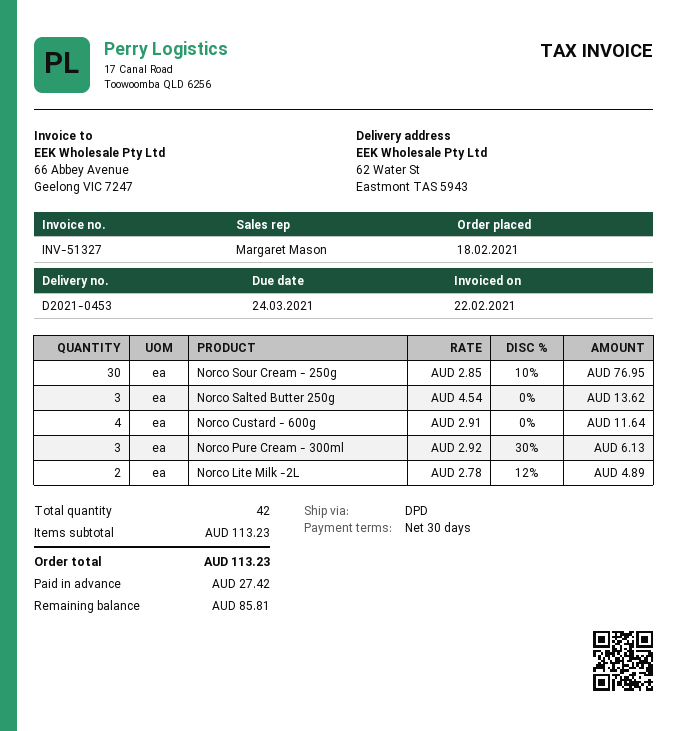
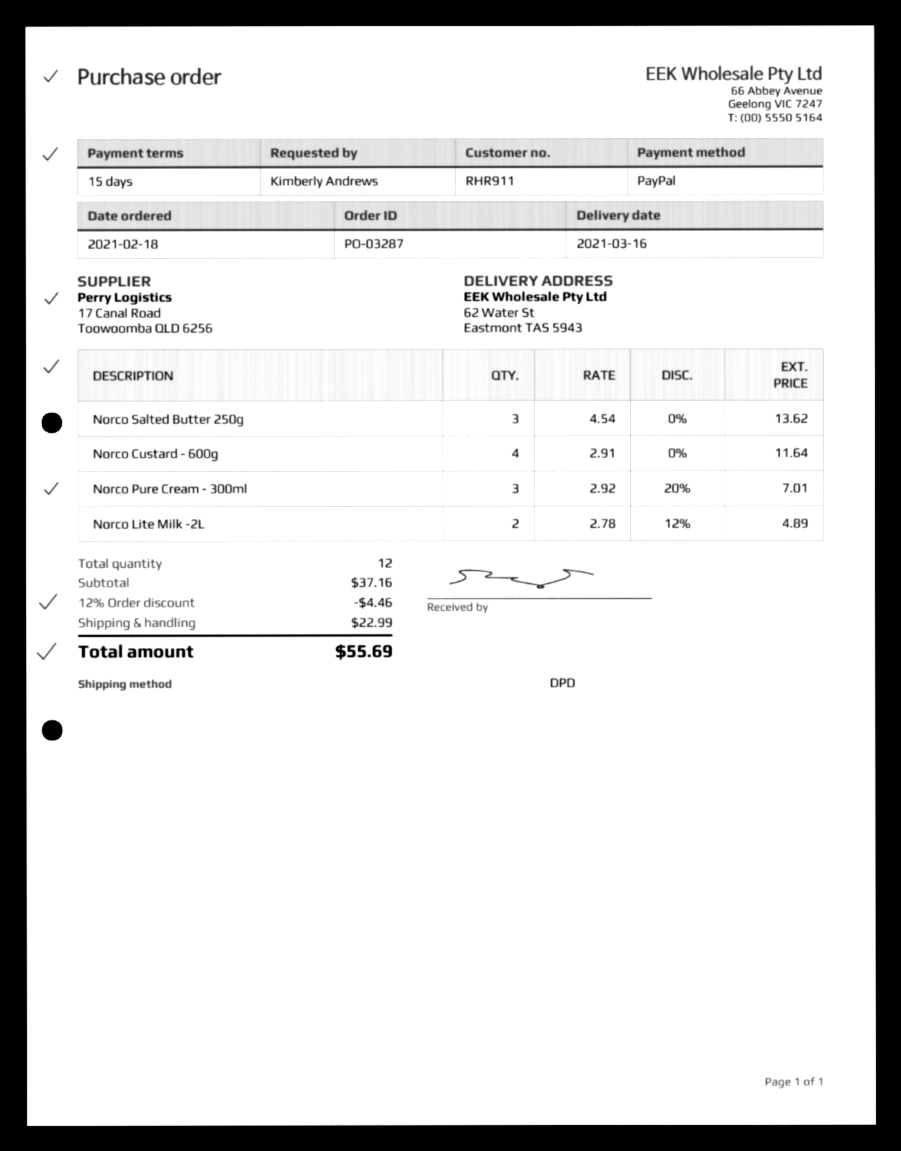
payment terms: 30 days -> 15 days
Norco Sour Cream - 250g: 30 x 2.85 - 10% = 76.95 -> none
Norco Pure Cream - 300ml: 3 x 2.92 - 30% = 6.13 -> 3 x 2.92 - 20% = 7.01
total quantity: 42 -> 12
subtotal: 113.23 -> 37.16
discount: none -> 12% = 4.46
shipping: none -> 22.99
total: 113.23 -> 55.69

